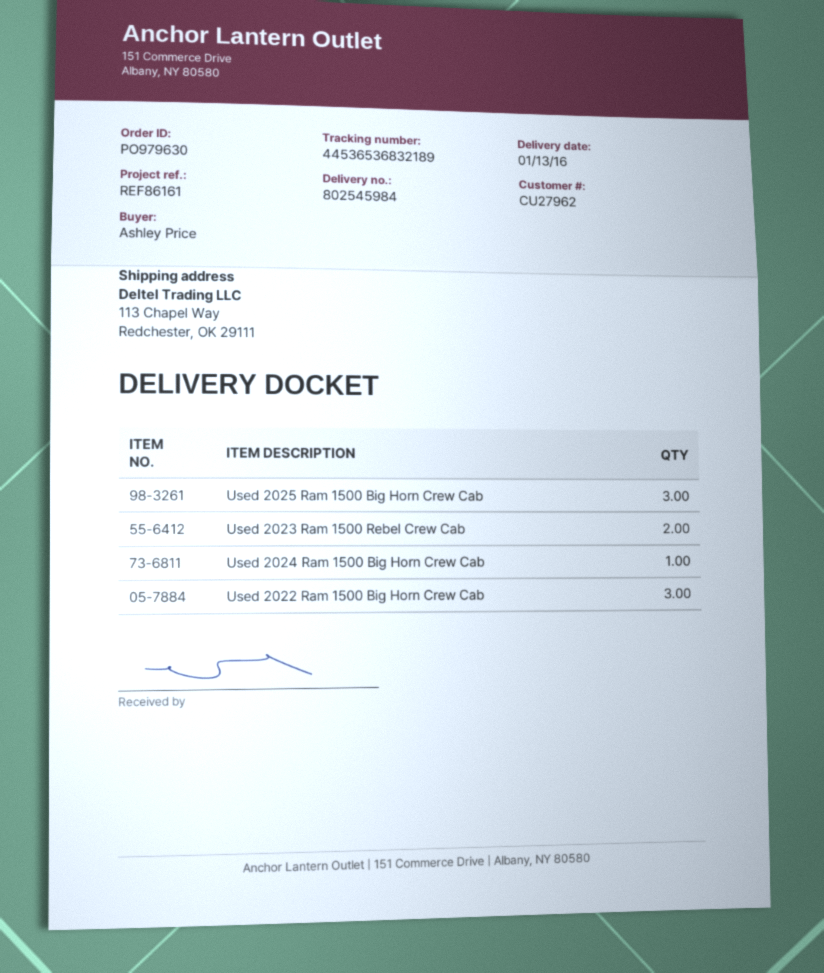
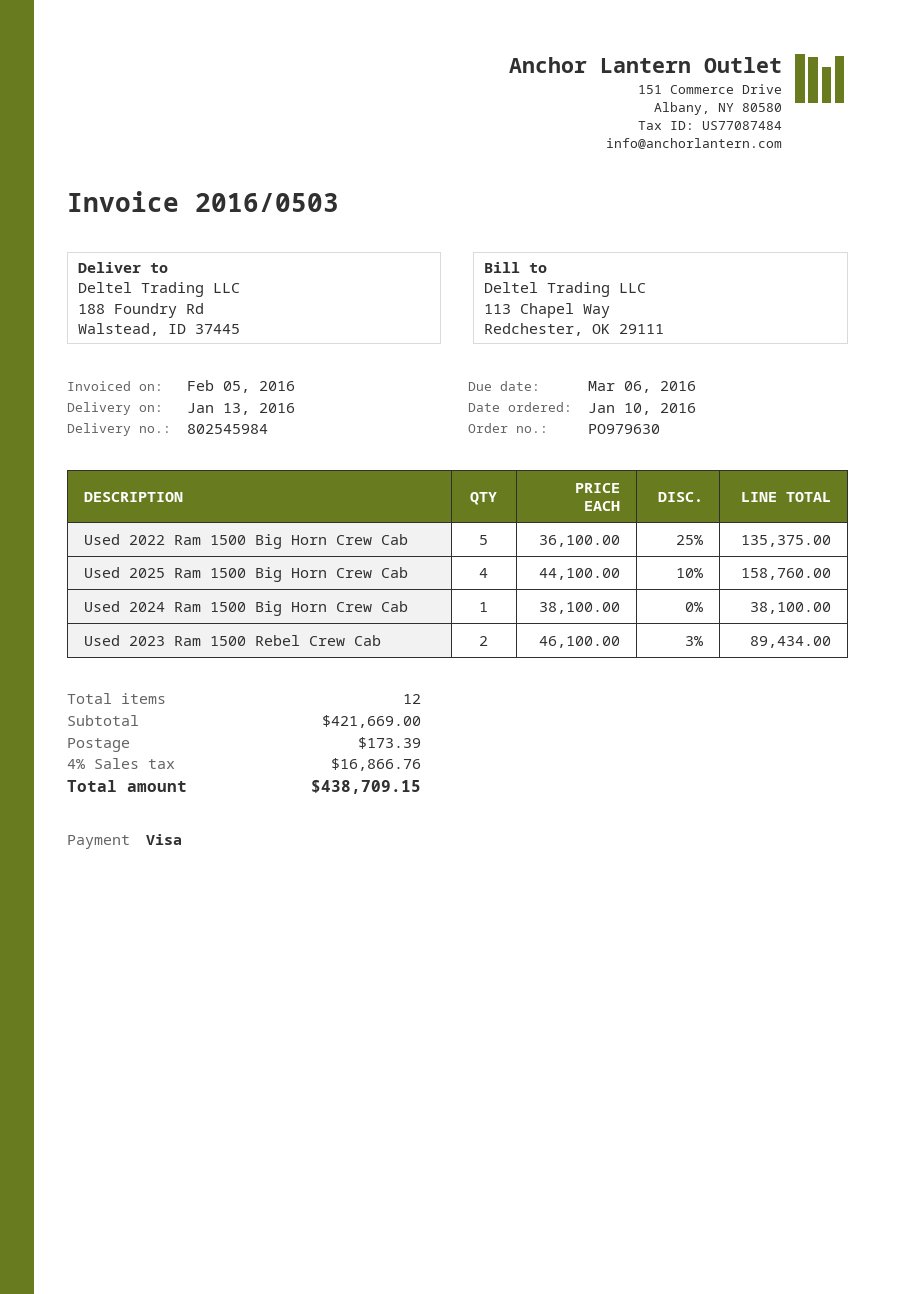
ship to: 113 Chapel Way, Redchester, OK 29111 -> 188 Foundry Rd, Walstead, ID 37445
Used 2025 Ram 1500 Big Horn Crew Cab: 3 -> 4
Used 2022 Ram 1500 Big Horn Crew Cab: 3 -> 5

